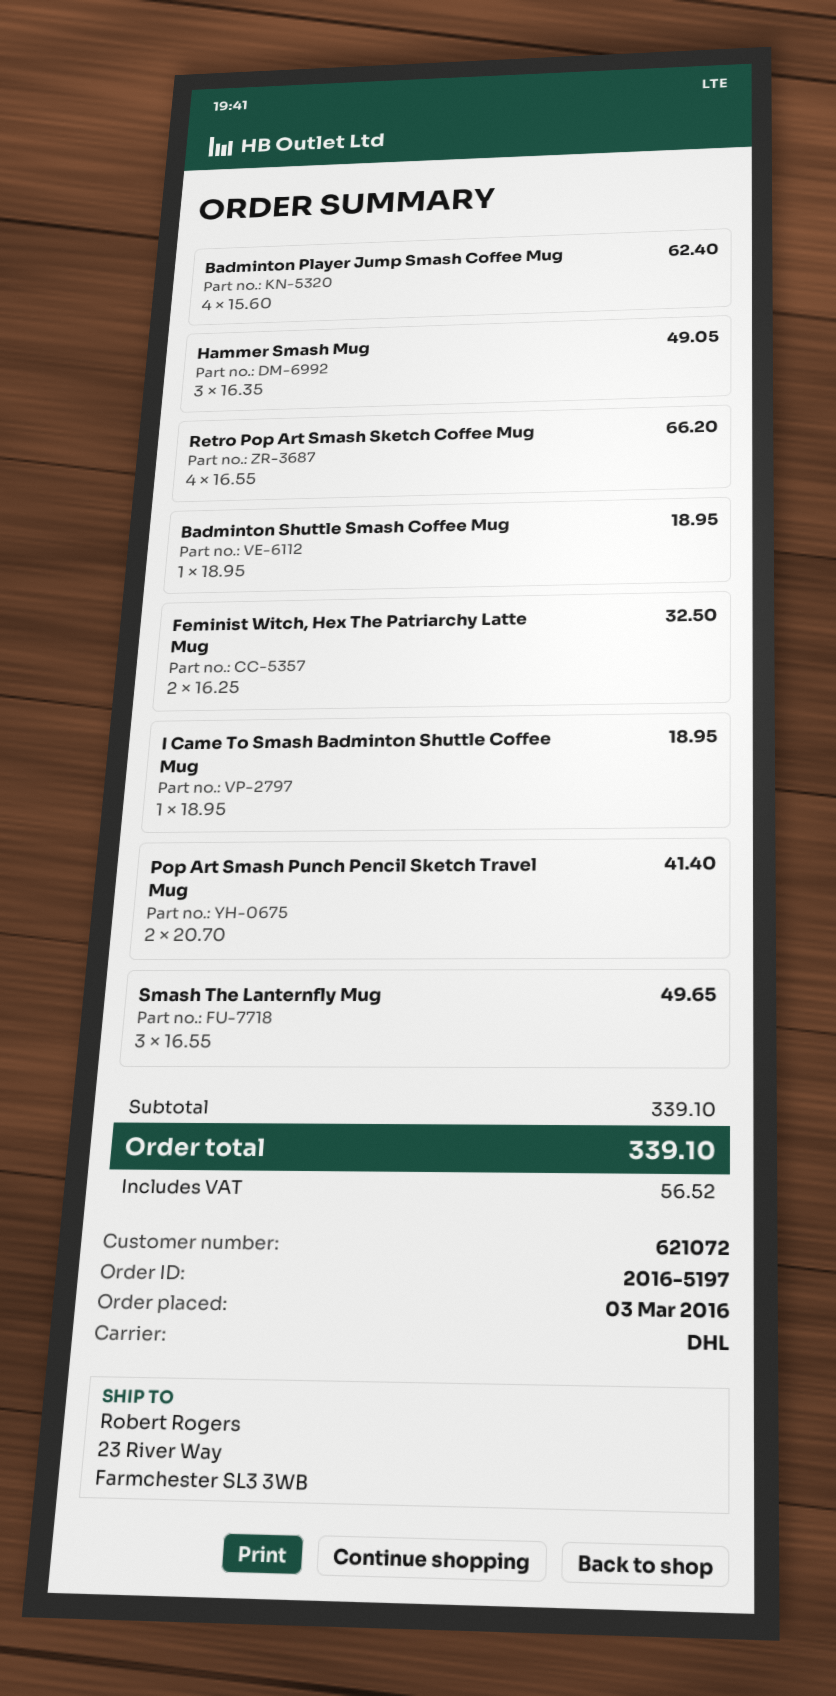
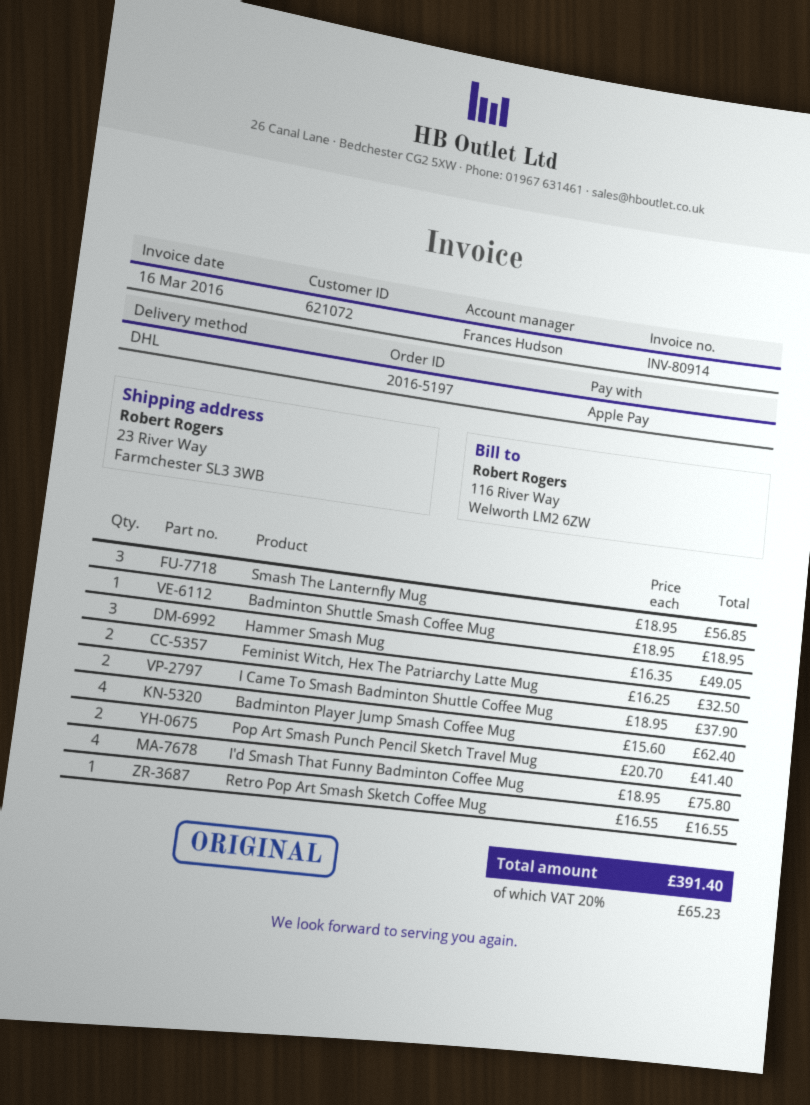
Retro Pop Art Smash Sketch Coffee Mug: 4 x 16.55 = 66.20 -> 1 x 16.55 = 16.55
I Came To Smash Badminton Shuttle Coffee Mug: 1 x 18.95 = 18.95 -> 2 x 18.95 = 37.90
Smash The Lanternfly Mug: 3 x 16.55 = 49.65 -> 3 x 18.95 = 56.85
I'd Smash That Funny Badminton Coffee Mug: none -> 4 x 18.95 = 75.80
tax: 56.52 -> 65.23
total: 339.10 -> 391.40

